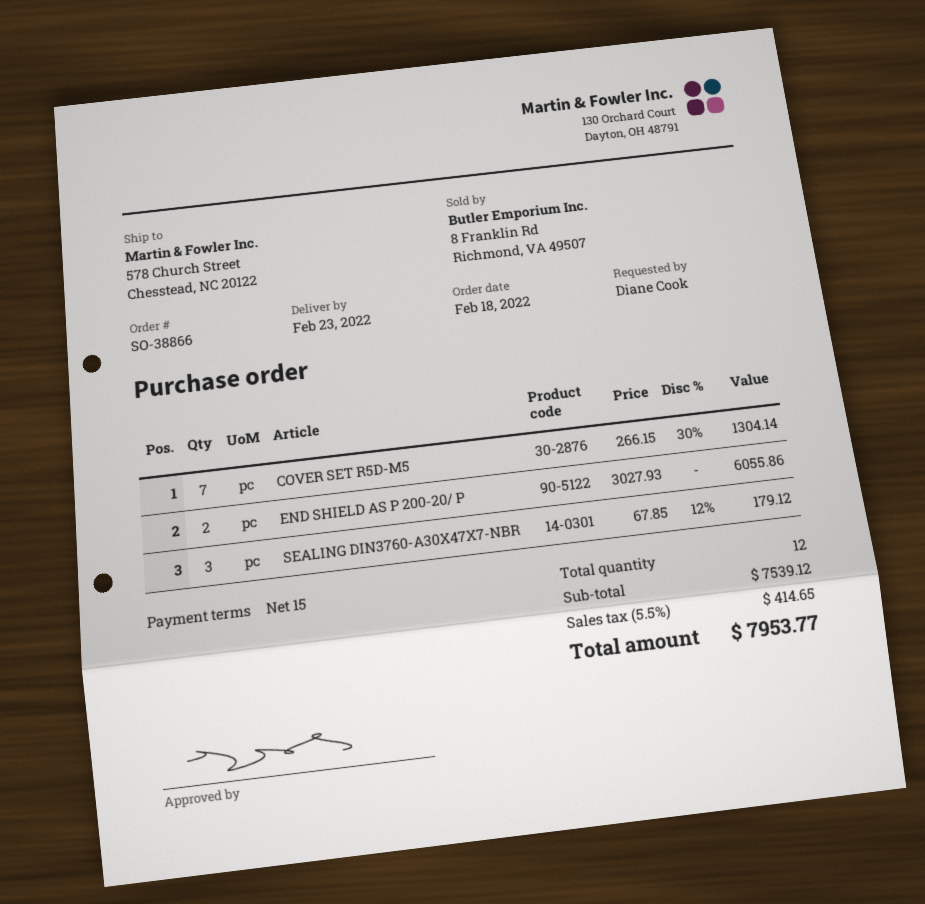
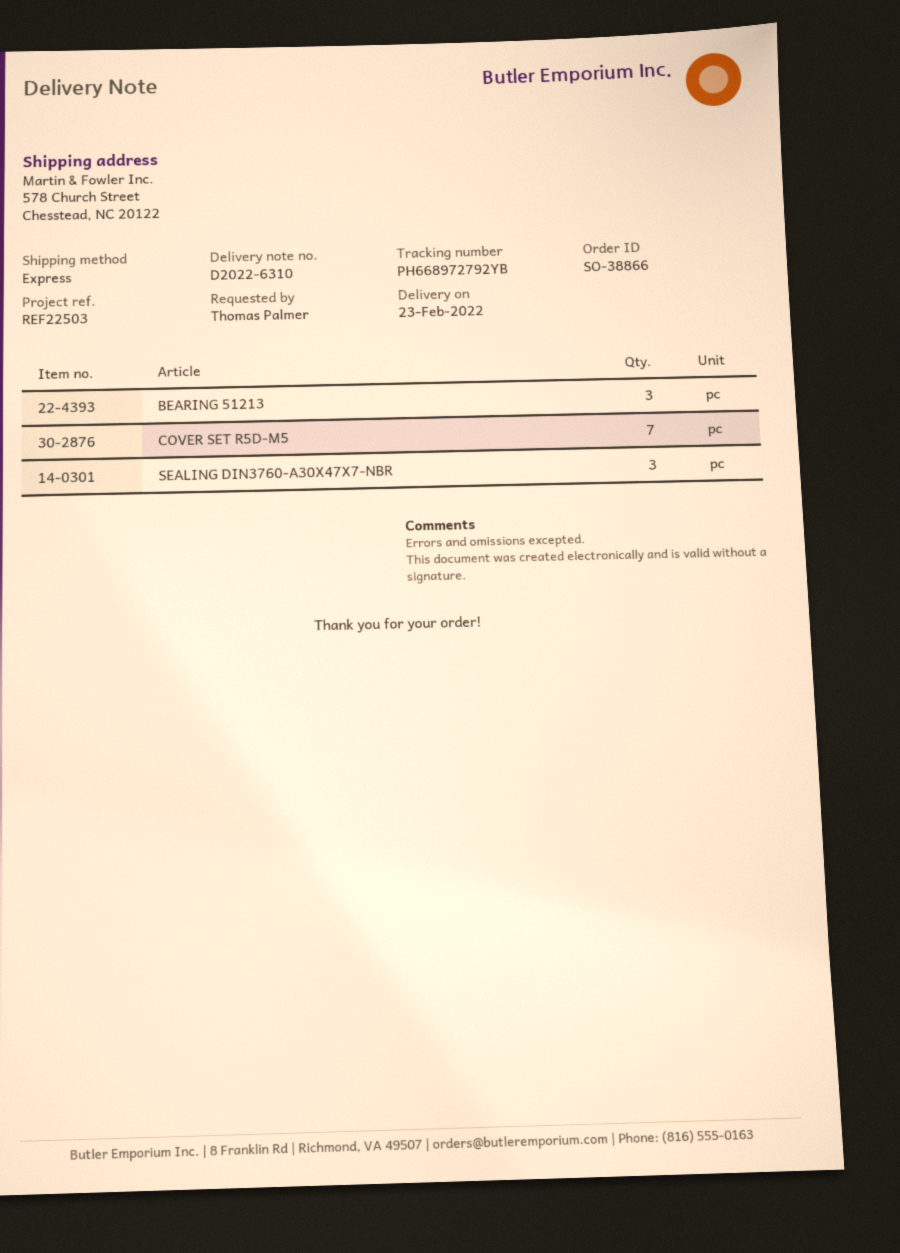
ordered by: Diane Cook -> Thomas Palmer
END SHIELD AS P 200-20/ P: 2 -> none
BEARING 51213: none -> 3

